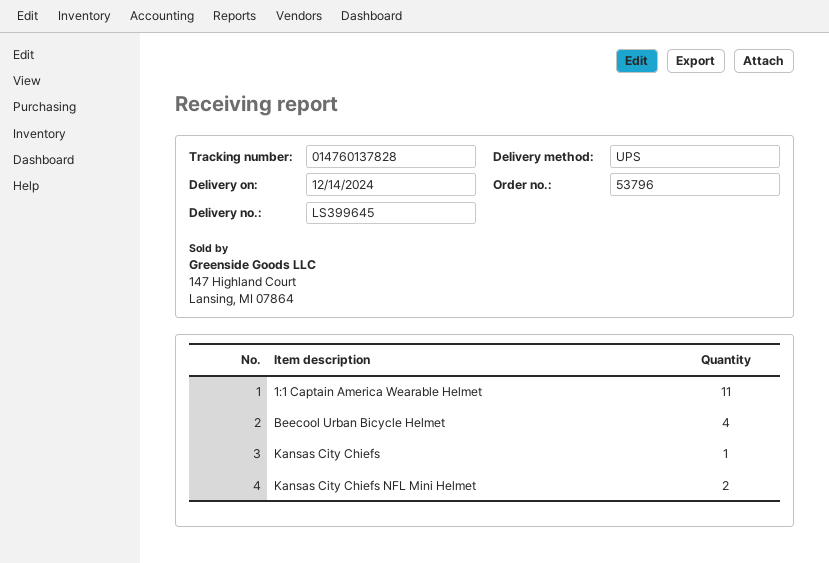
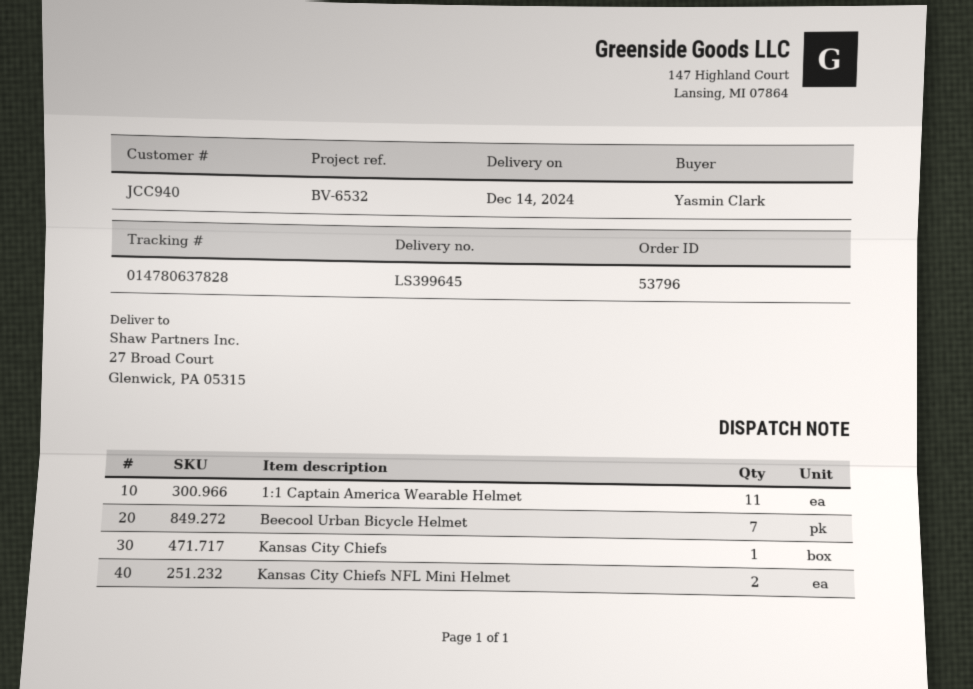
tracking number: 014760137828 -> 014780637828
Beecool Urban Bicycle Helmet: 4 -> 7

